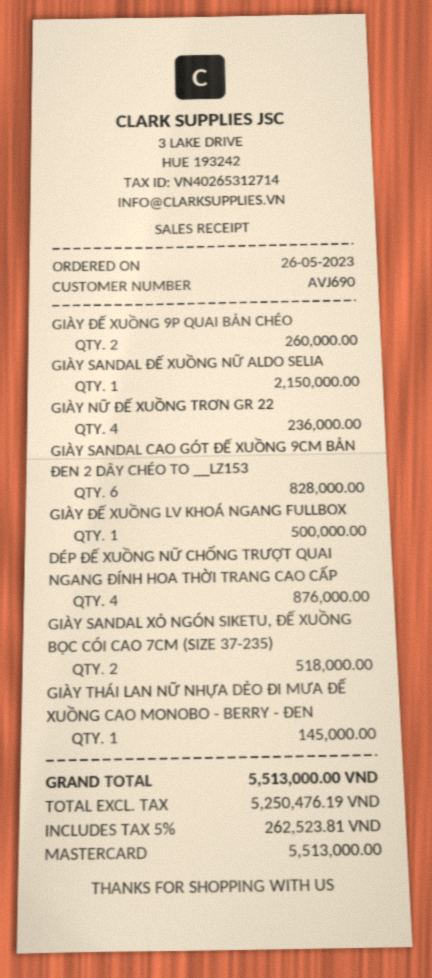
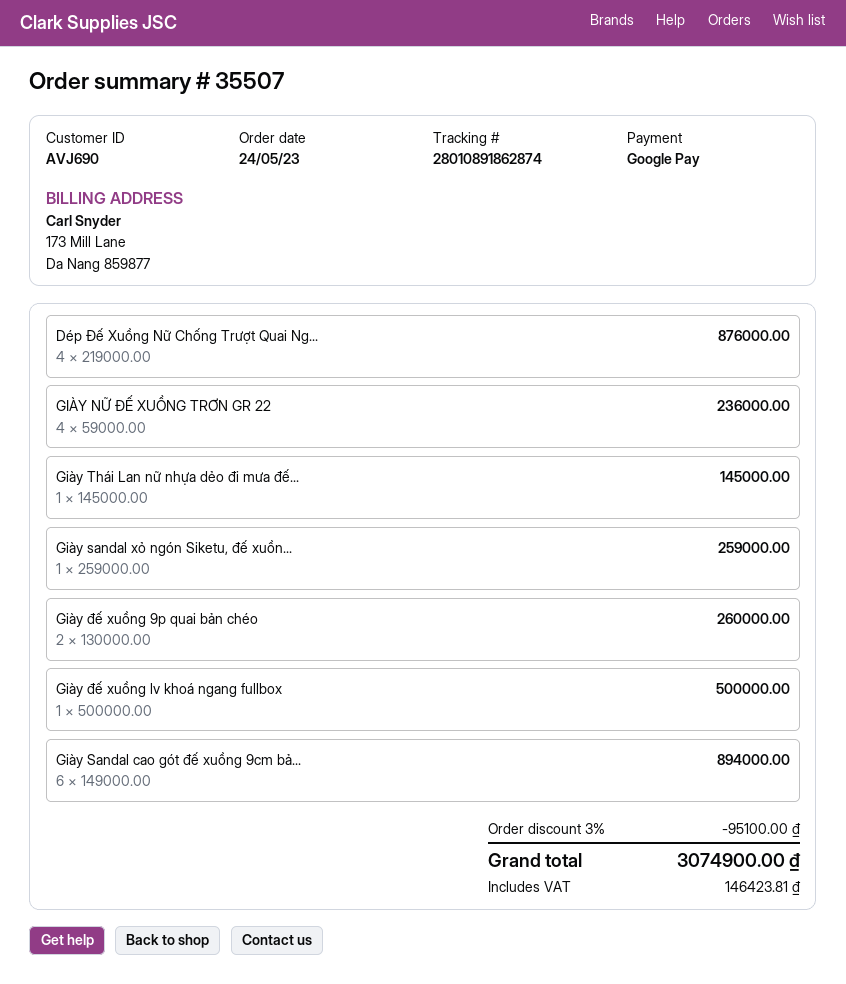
order date: 2023-05-26 -> 2023-05-24
payment method: Mastercard -> Google Pay
GIÀY SANDAL ĐẾ XUỒNG NỮ ALDO SELIA: 1 for 2150000.00 -> none
GIÀY SANDAL CAO GÓT ĐẾ XUỒNG 9CM BẢN ĐEN 2 DÂY CHÉO TO __LZ153: 6 for 828000.00 -> 6 for 894000.00
GIÀY SANDAL XỎ NGÓN SIKETU, ĐẾ XUỒNG BỌC CÓI CAO 7CM (SIZE 37-235): 2 for 518000.00 -> 1 for 259000.00
discount: none -> 3% = 95100.00
tax: 262523.81 -> 146423.81
total: 5513000.00 -> 3074900.00

